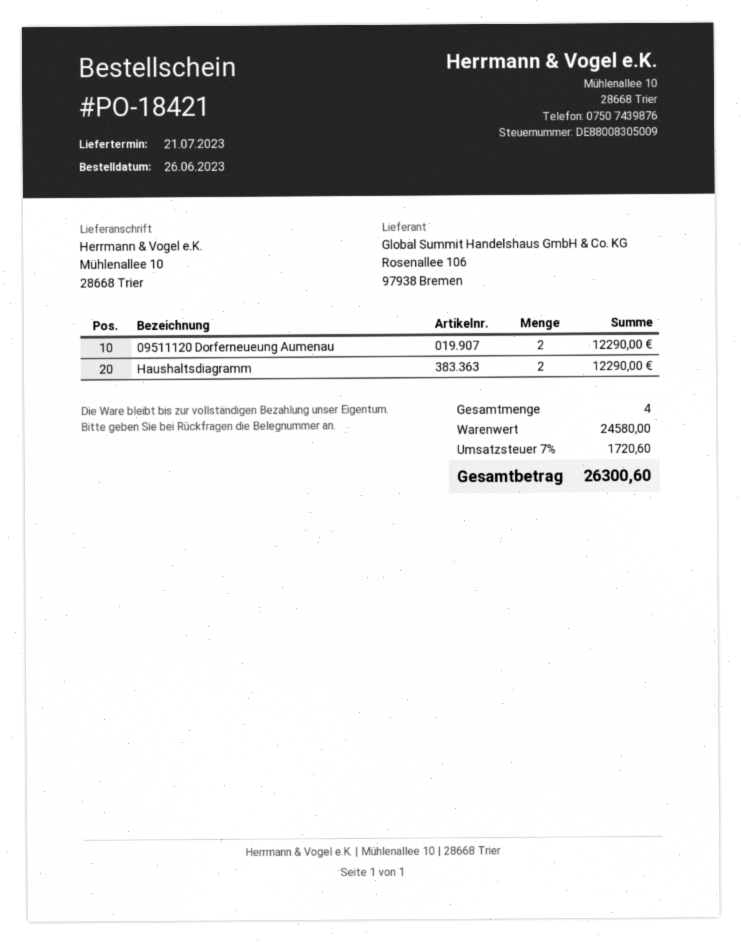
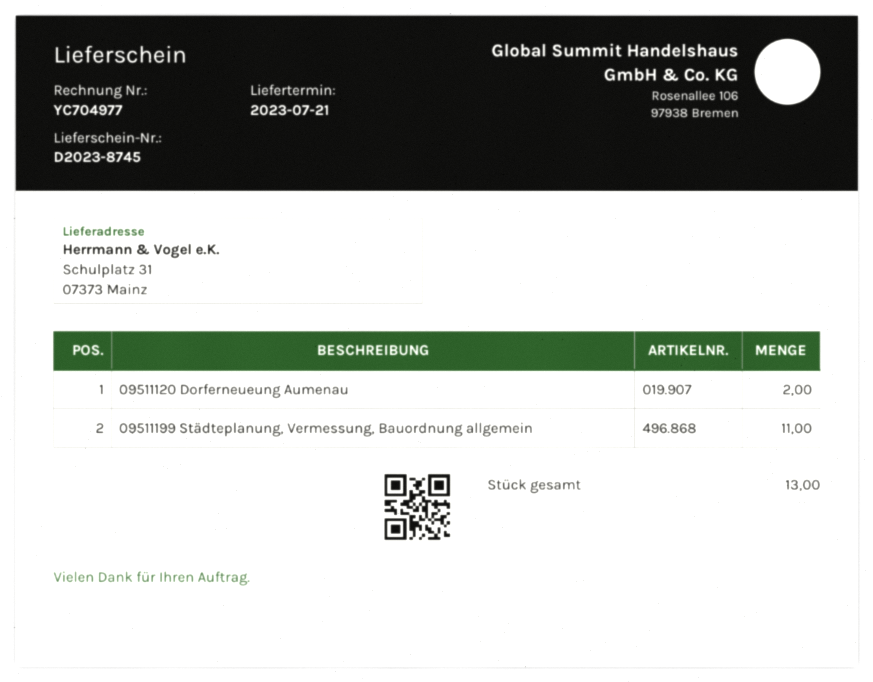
ship to: Mühlenallee 10, 28668 Trier -> Schulplatz 31, 07373 Mainz
Haushaltsdiagramm: 2 -> none
09511199 Städteplanung, Vermessung, Bauordnung allgemein: none -> 11
total quantity: 4 -> 13

